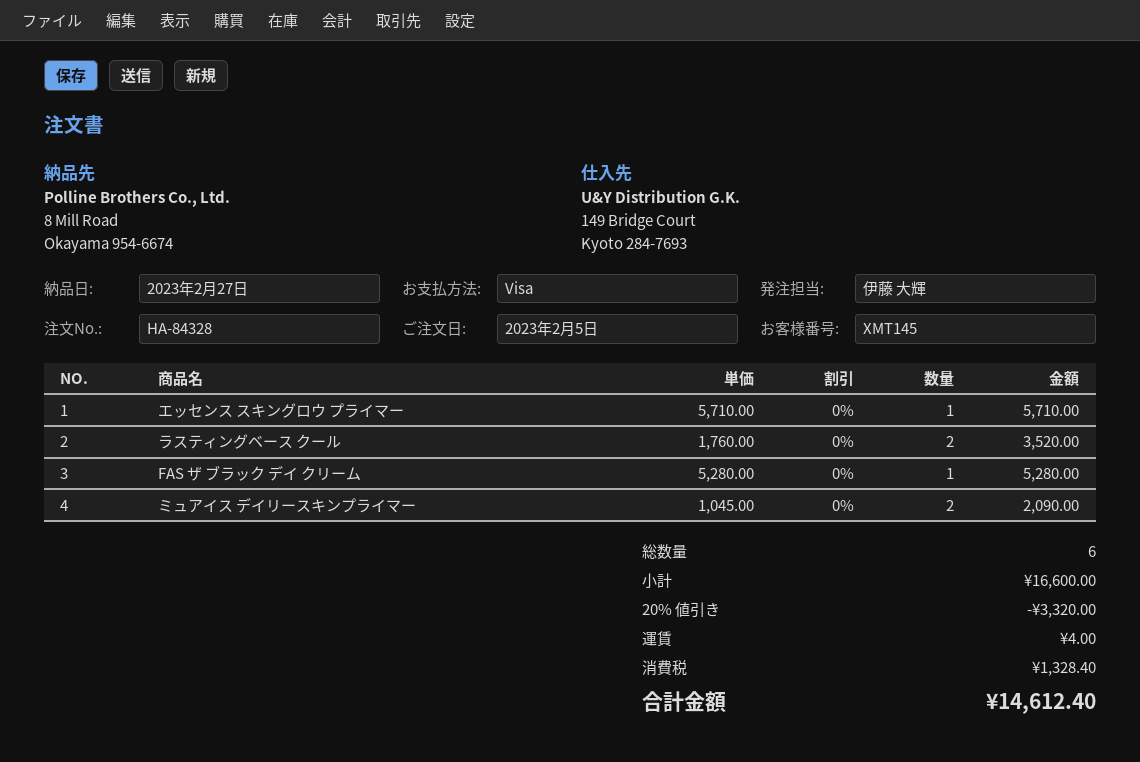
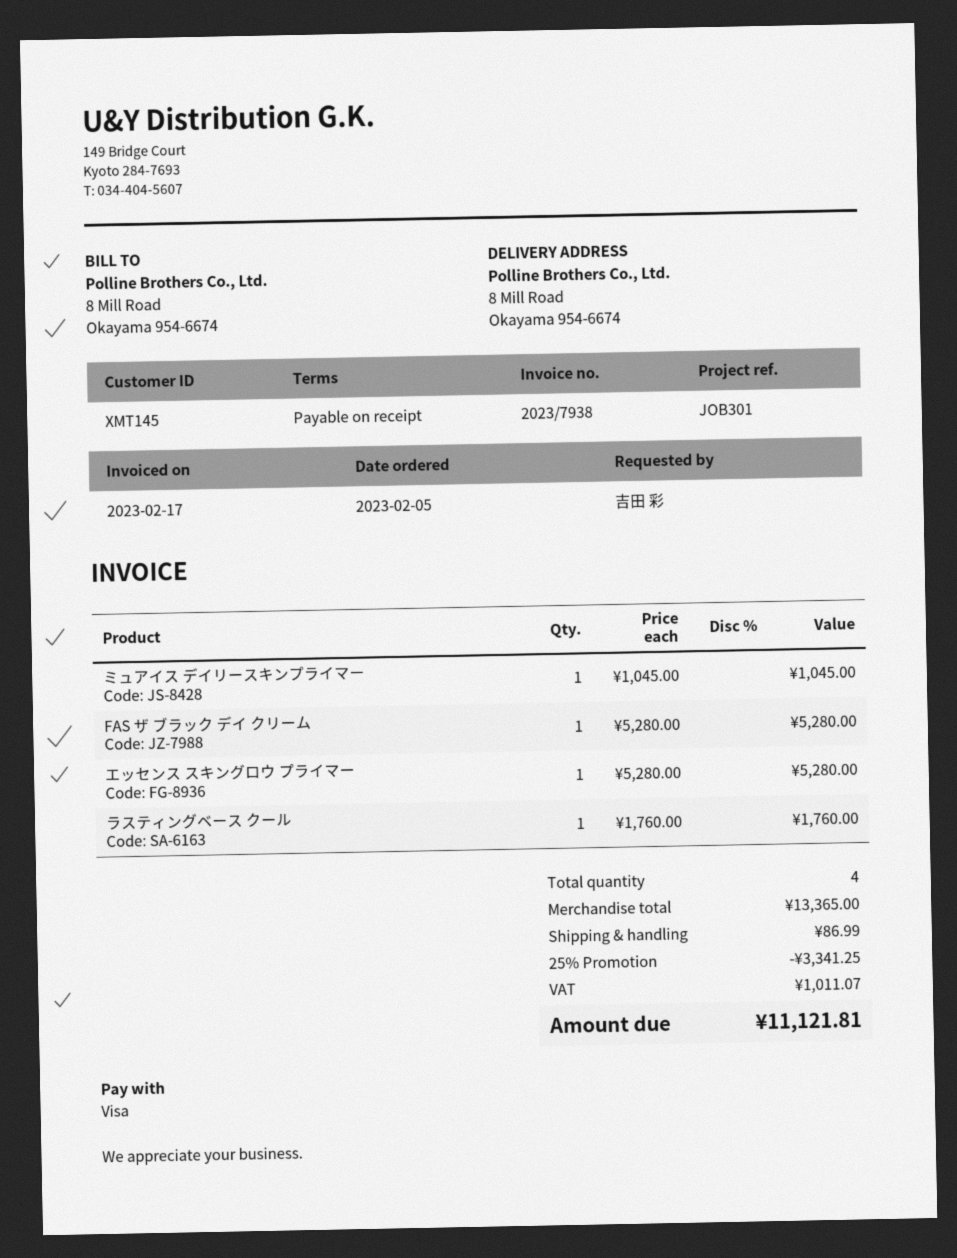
ordered by: 伊藤 大輝 -> 吉田 彩
エッセンス スキングロウ プライマー: 1 x 5710.00 = 5710.00 -> 1 x 5280.00 = 5280.00
ラスティングベース クール: 2 x 1760.00 = 3520.00 -> 1 x 1760.00 = 1760.00
ミュアイス デイリースキンプライマー: 2 x 1045.00 = 2090.00 -> 1 x 1045.00 = 1045.00
total quantity: 6 -> 4
subtotal: 16600.00 -> 13365.00
discount: 20% = 3320.00 -> 25% = 3341.25
shipping: 4.00 -> 86.99
tax: 1328.40 -> 1011.07
total: 14612.40 -> 11121.81

